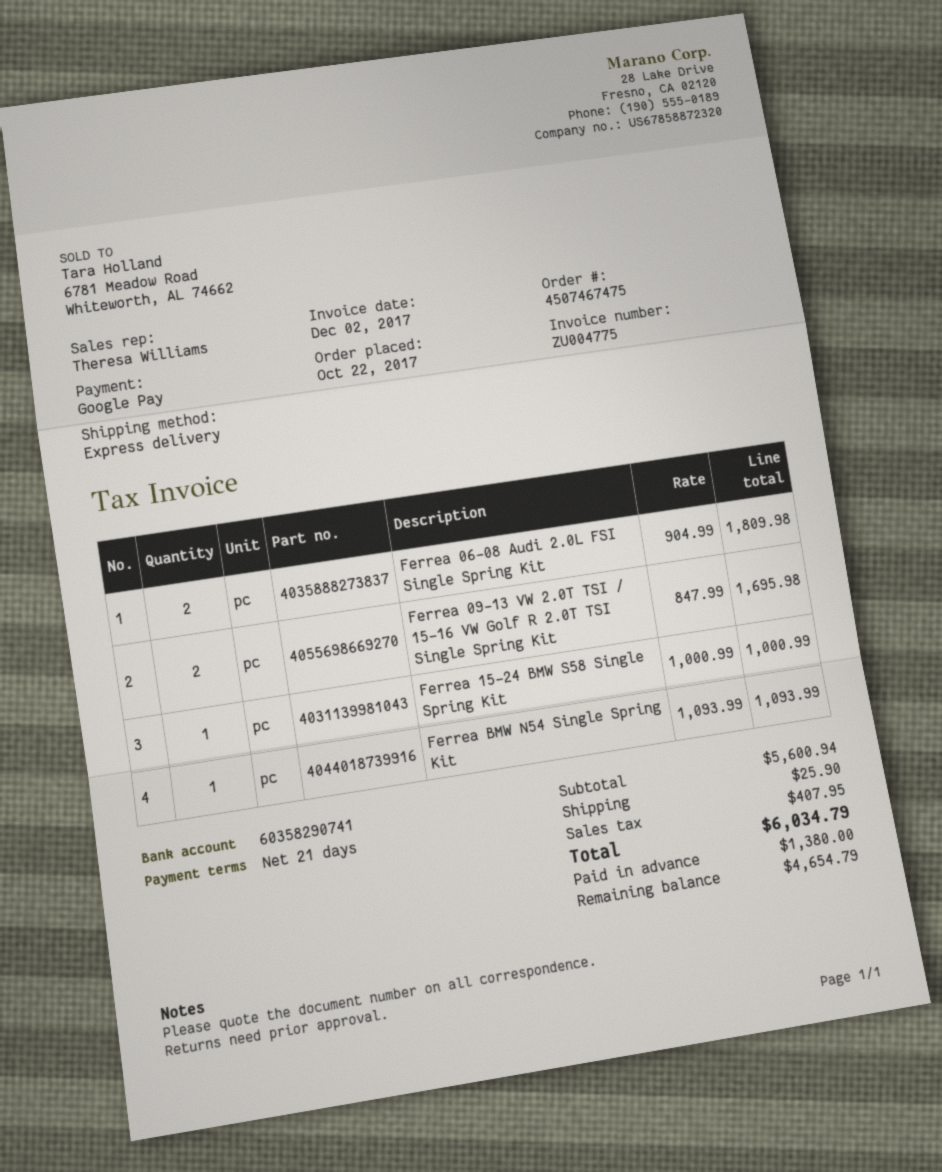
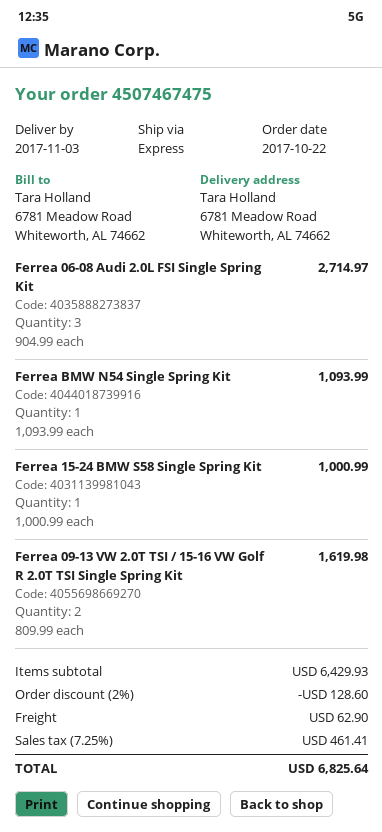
Ferrea 06-08 Audi 2.0L FSI Single Spring Kit: 2 x 904.99 = 1809.98 -> 3 x 904.99 = 2714.97
Ferrea 09-13 VW 2.0T TSI / 15-16 VW Golf R 2.0T TSI Single Spring Kit: 2 x 847.99 = 1695.98 -> 2 x 809.99 = 1619.98
subtotal: 5600.94 -> 6429.93
discount: none -> 2% = 128.60
shipping: 25.90 -> 62.90
tax: 407.95 -> 461.41
total: 6034.79 -> 6825.64

